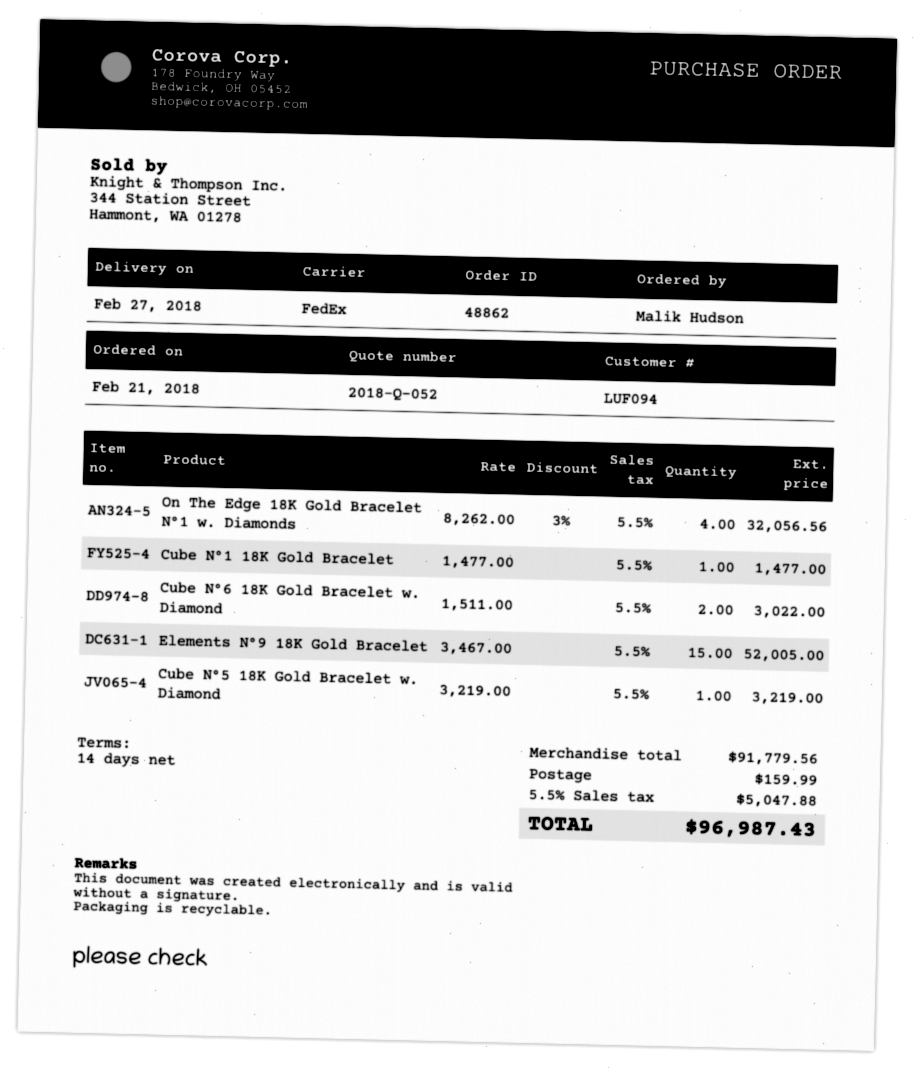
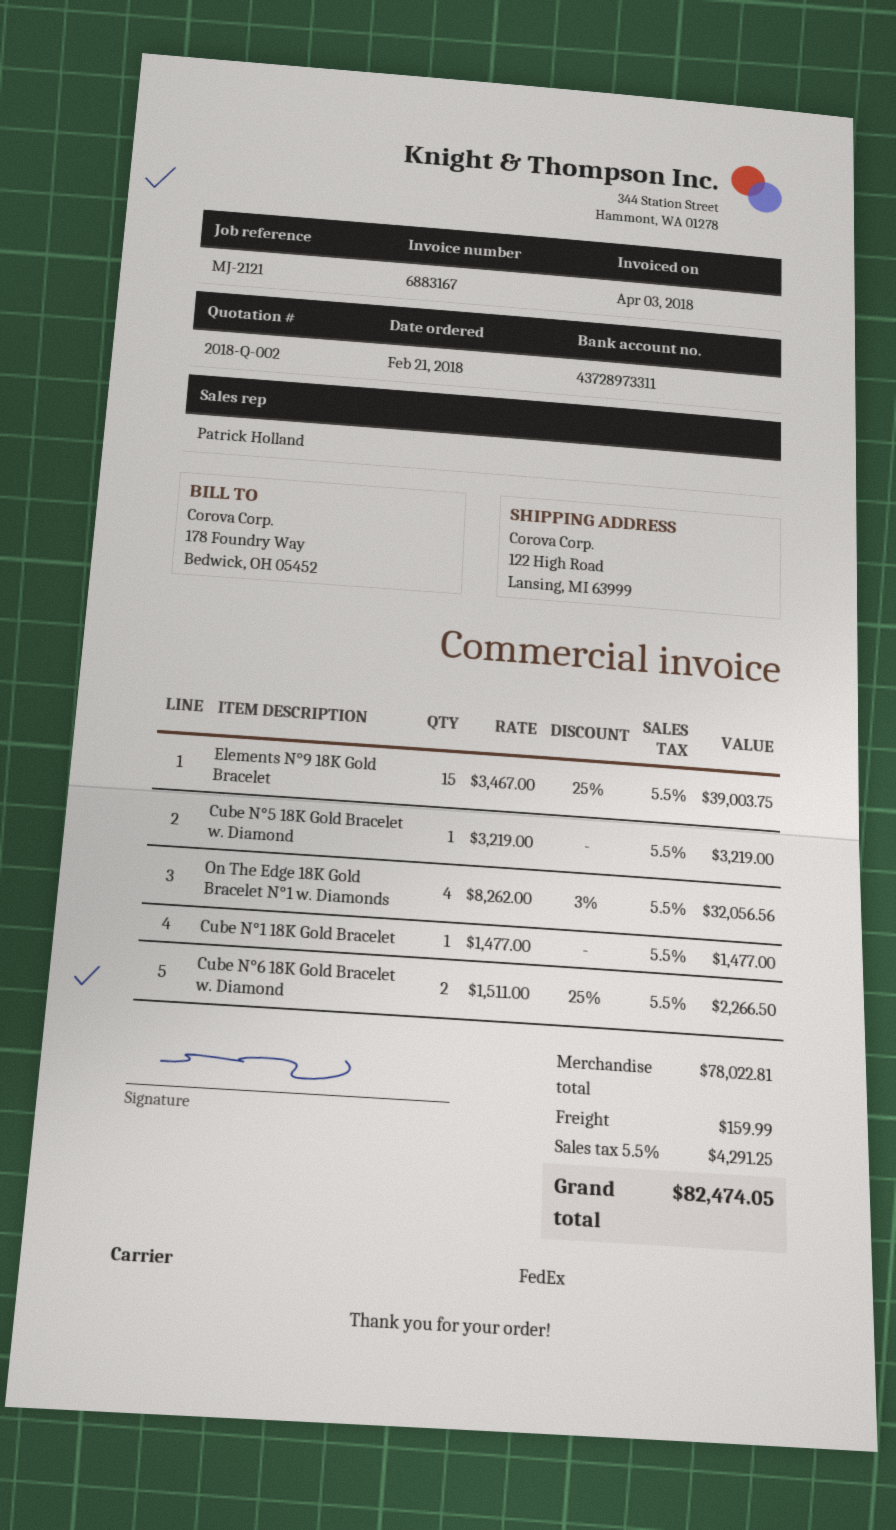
quote number: 2018-Q-052 -> 2018-Q-002
Cube N°6 18K Gold Bracelet w. Diamond: 2 x 1511.00 = 3022.00 -> 2 x 1511.00 - 25% = 2266.50
Elements N°9 18K Gold Bracelet: 15 x 3467.00 = 52005.00 -> 15 x 3467.00 - 25% = 39003.75
subtotal: 91779.56 -> 78022.81
tax: 5.5% = 5047.88 -> 5.5% = 4291.25
total: 96987.43 -> 82474.05

